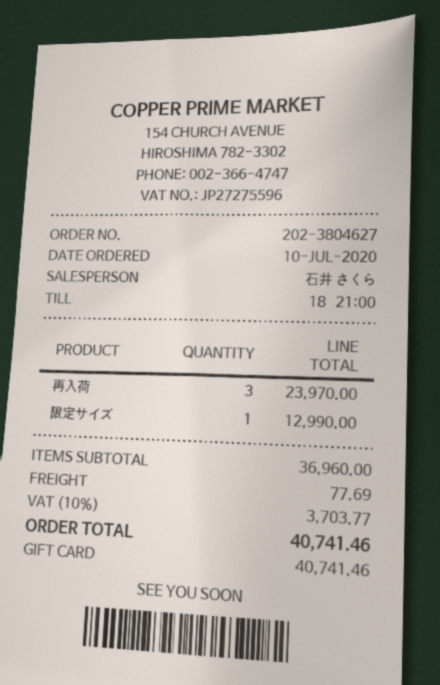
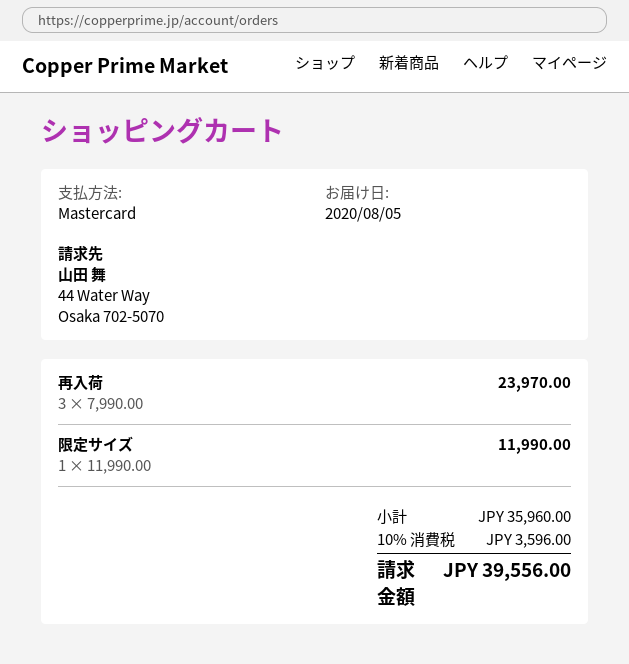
payment method: gift card -> Mastercard
限定サイズ: 1 for 12990.00 -> 1 for 11990.00
subtotal: 36960.00 -> 35960.00
shipping: 77.69 -> none
tax: 10% = 3703.77 -> 10% = 3596.00
total: 40741.46 -> 39556.00

